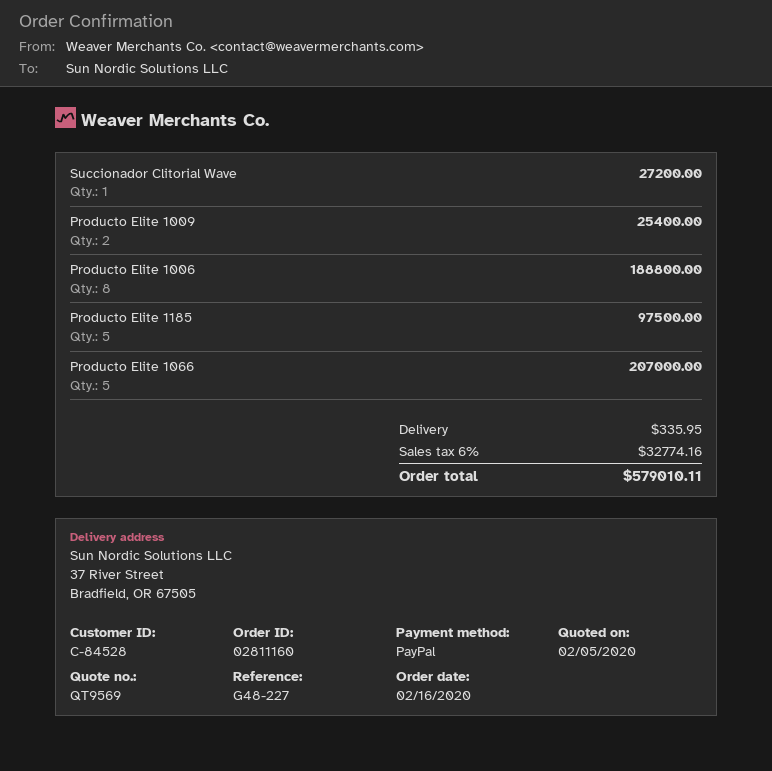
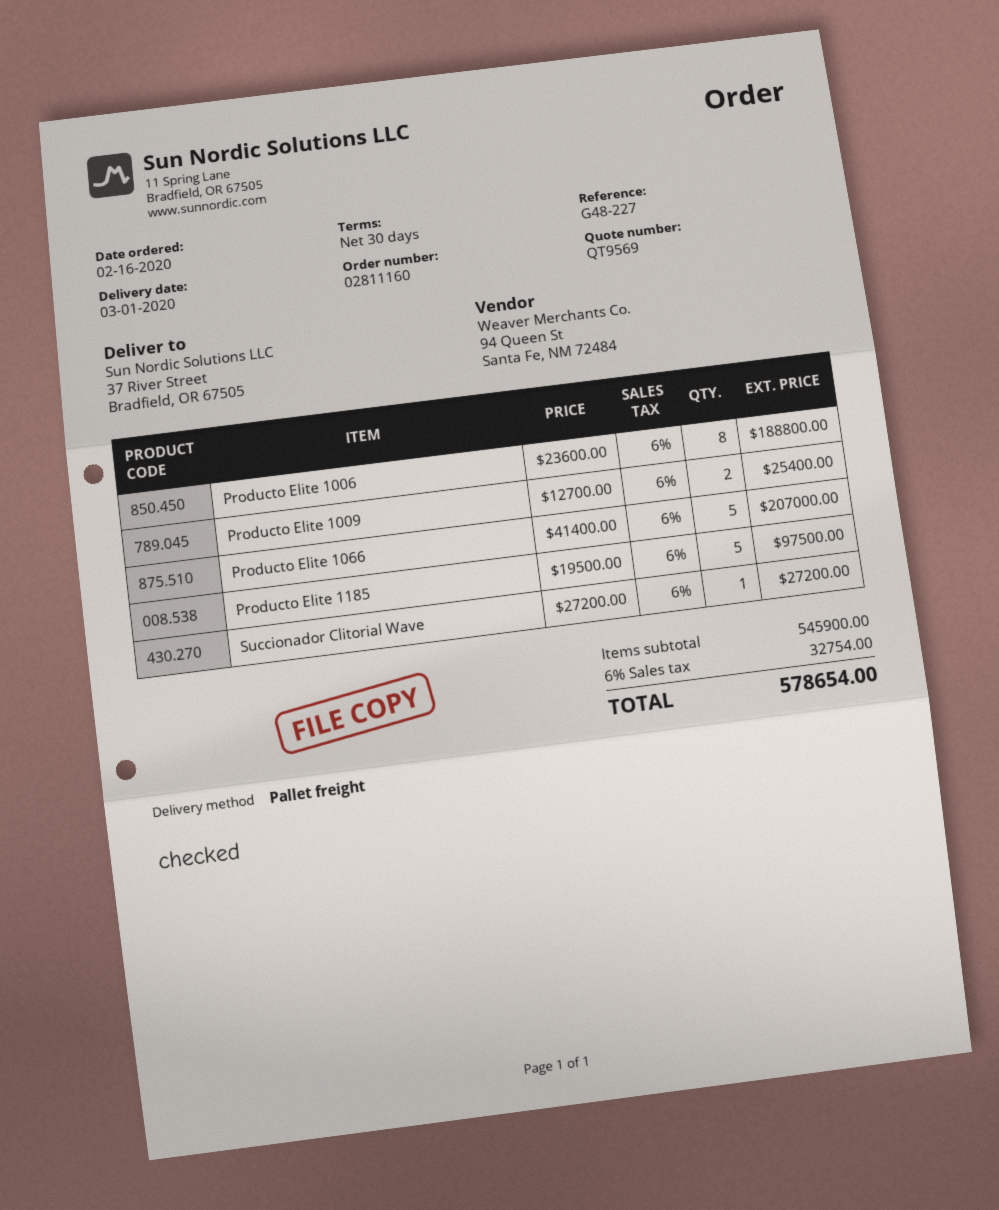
shipping: 335.95 -> none
tax: 6% = 32774.16 -> 6% = 32754.00
total: 579010.11 -> 578654.00

